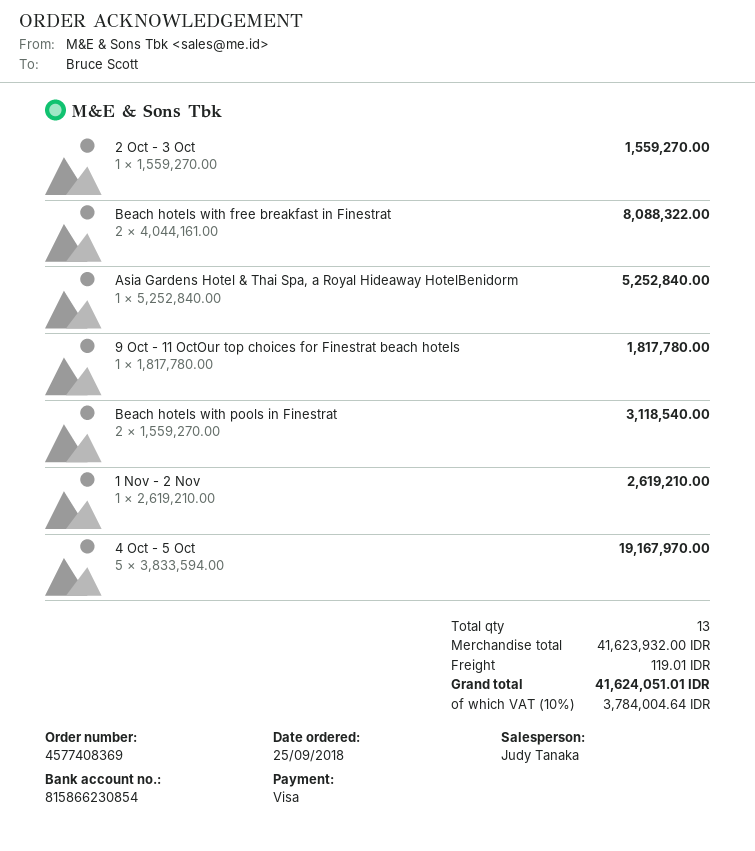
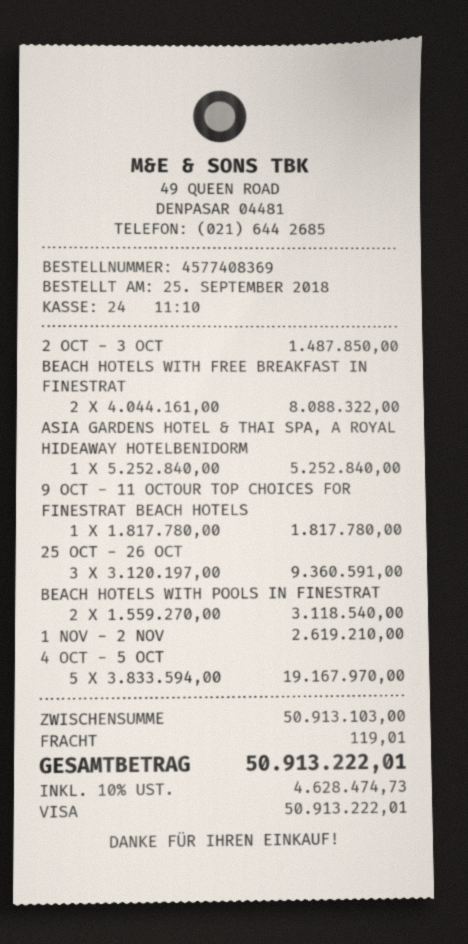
2 Oct - 3 Oct: 1 x 1559270.00 = 1559270.00 -> 1 x 1487850.00 = 1487850.00
25 OCT - 26 OCT: none -> 3 x 3120197.00 = 9360591.00
subtotal: 41623932.00 -> 50913103.00
tax: 10% = 3784004.64 -> 10% = 4628474.73
total: 41624051.01 -> 50913222.01

